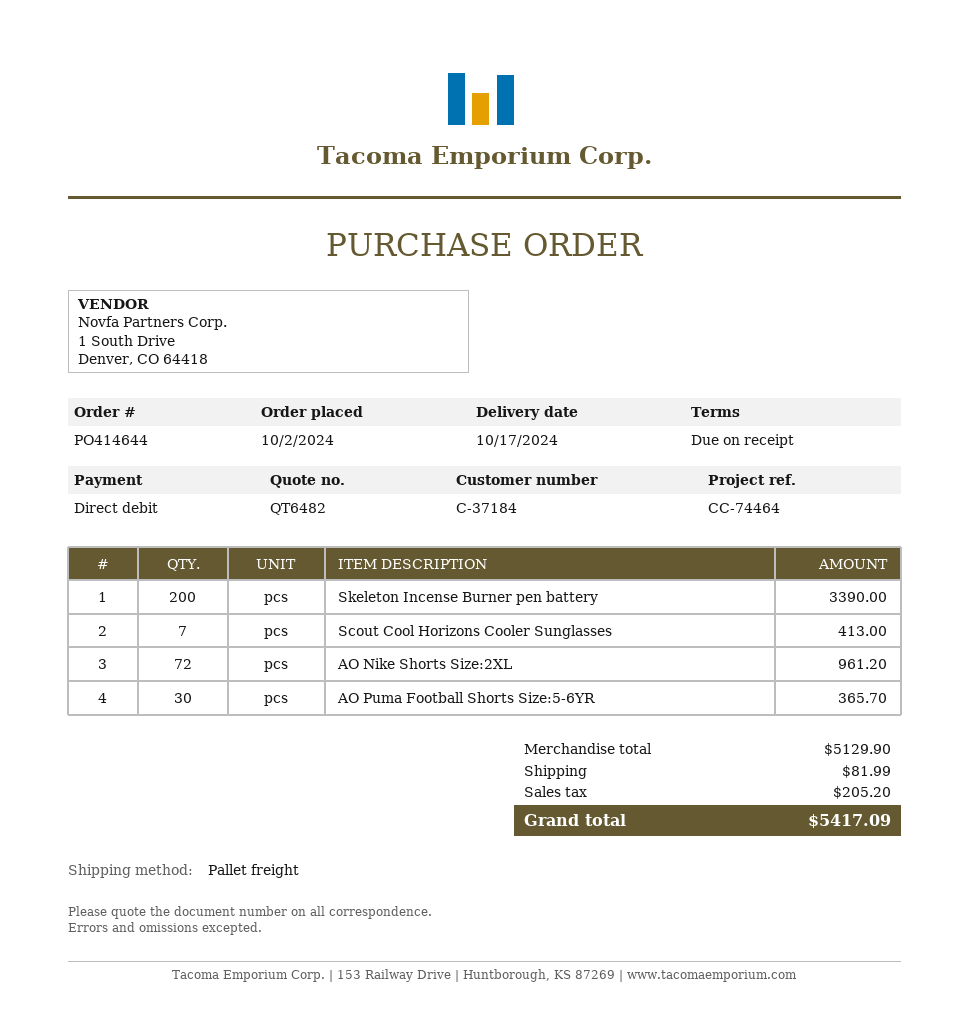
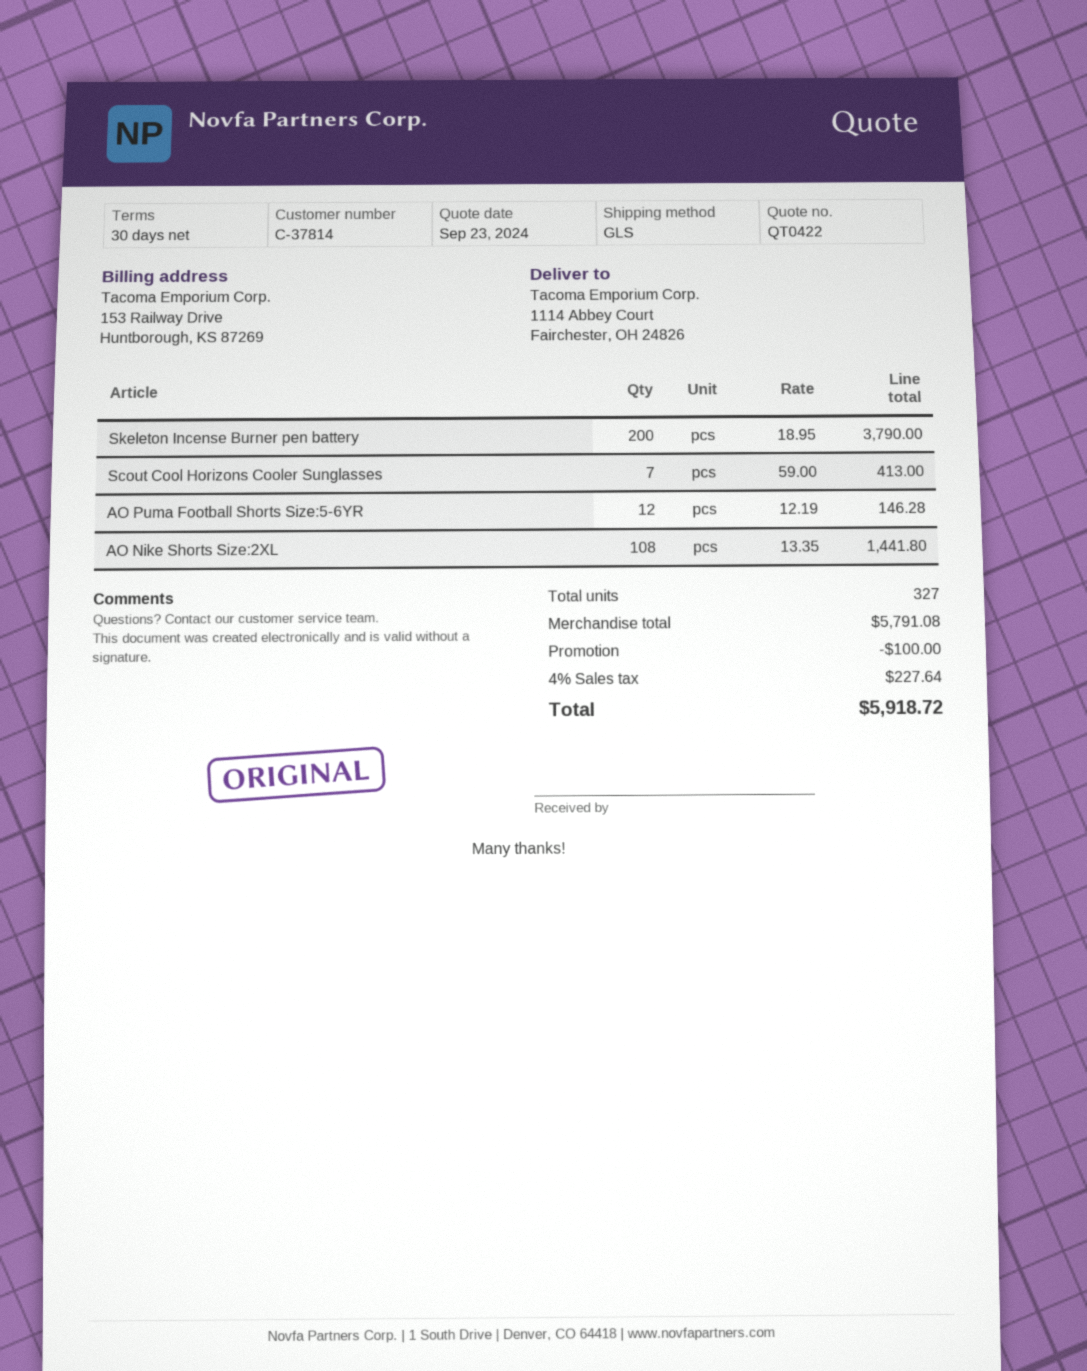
quote number: QT6482 -> QT0422
payment terms: on receipt -> 30 days
customer number: C-37184 -> C-37814
shipping method: pallet freight -> GLS
Skeleton Incense Burner pen battery: 200 for 3390.00 -> 200 for 3790.00
AO Nike Shorts Size:2XL: 72 for 961.20 -> 108 for 1441.80
AO Puma Football Shorts Size:5-6YR: 30 for 365.70 -> 12 for 146.28
subtotal: 5129.90 -> 5791.08
discount: none -> 100.00
shipping: 81.99 -> none
tax: 205.20 -> 227.64
total: 5417.09 -> 5918.72

